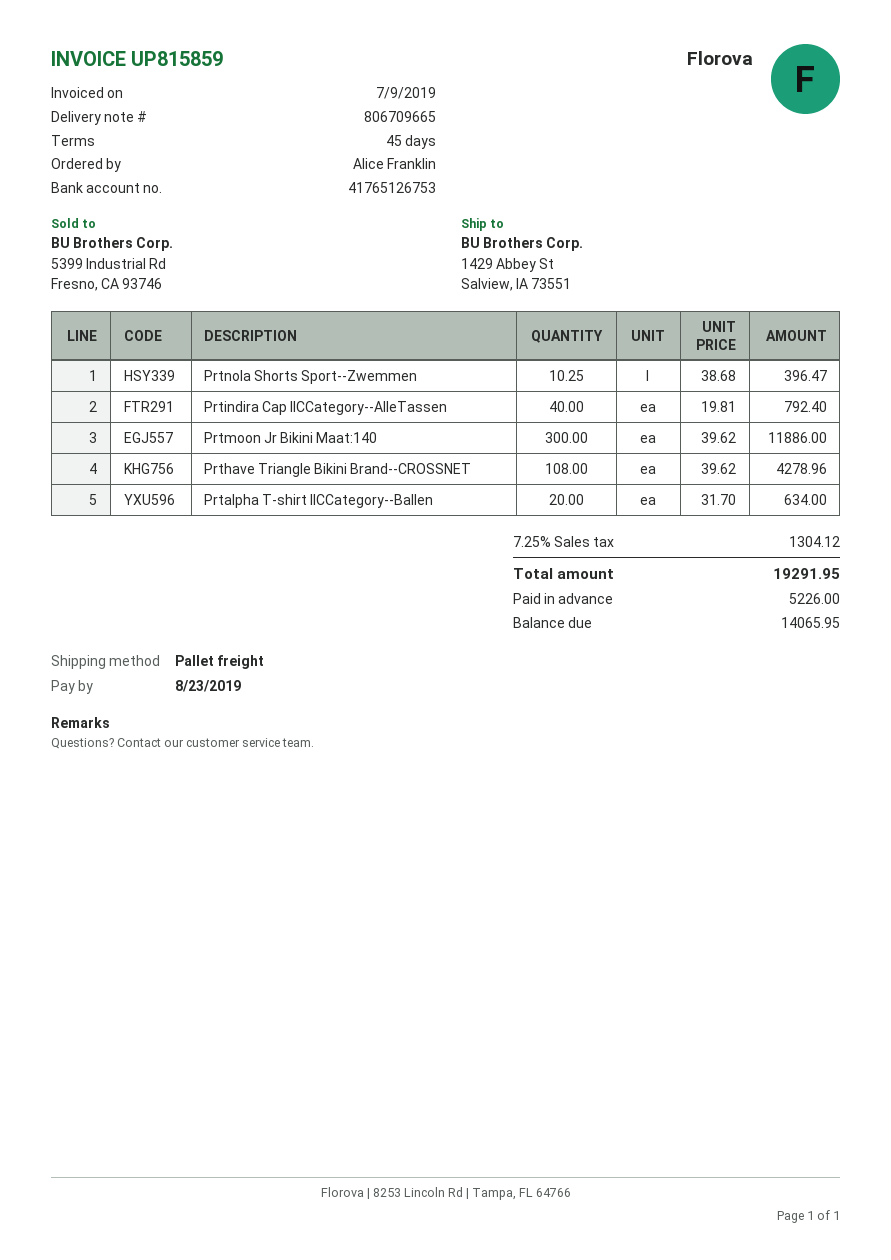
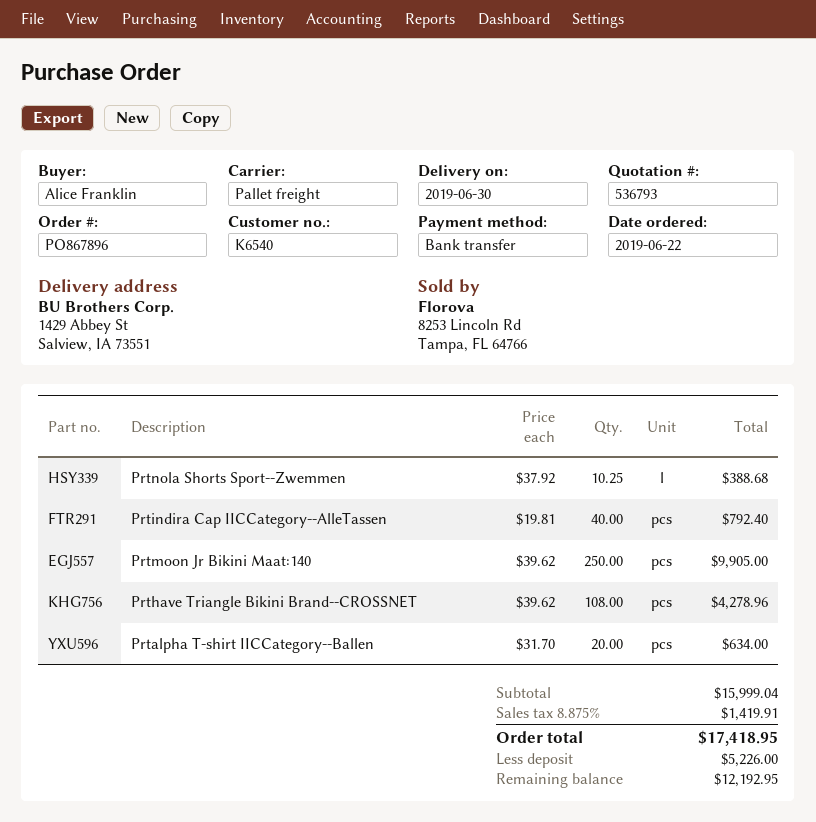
Prtnola Shorts Sport--Zwemmen: 10.25 x 38.68 = 396.47 -> 10.25 x 37.92 = 388.68
Prtmoon Jr Bikini Maat:140: 300 x 39.62 = 11886.00 -> 250 x 39.62 = 9905.00
tax: 7.25% = 1304.12 -> 8.875% = 1419.91
total: 19291.95 -> 17418.95
balance: 14065.95 -> 12192.95

